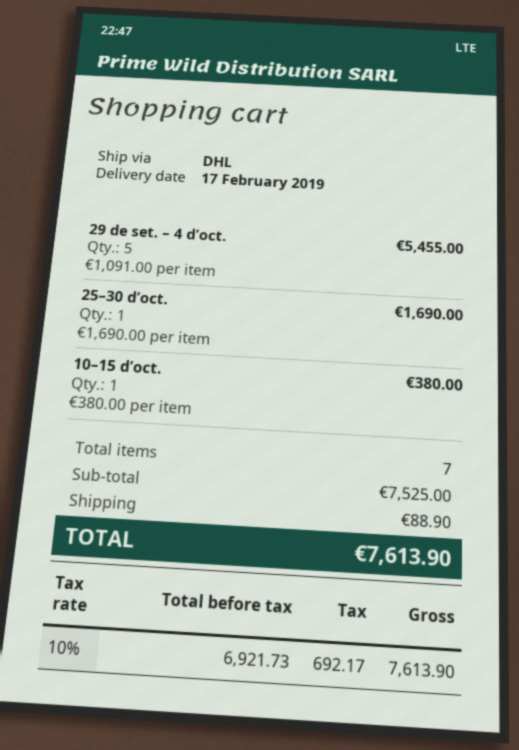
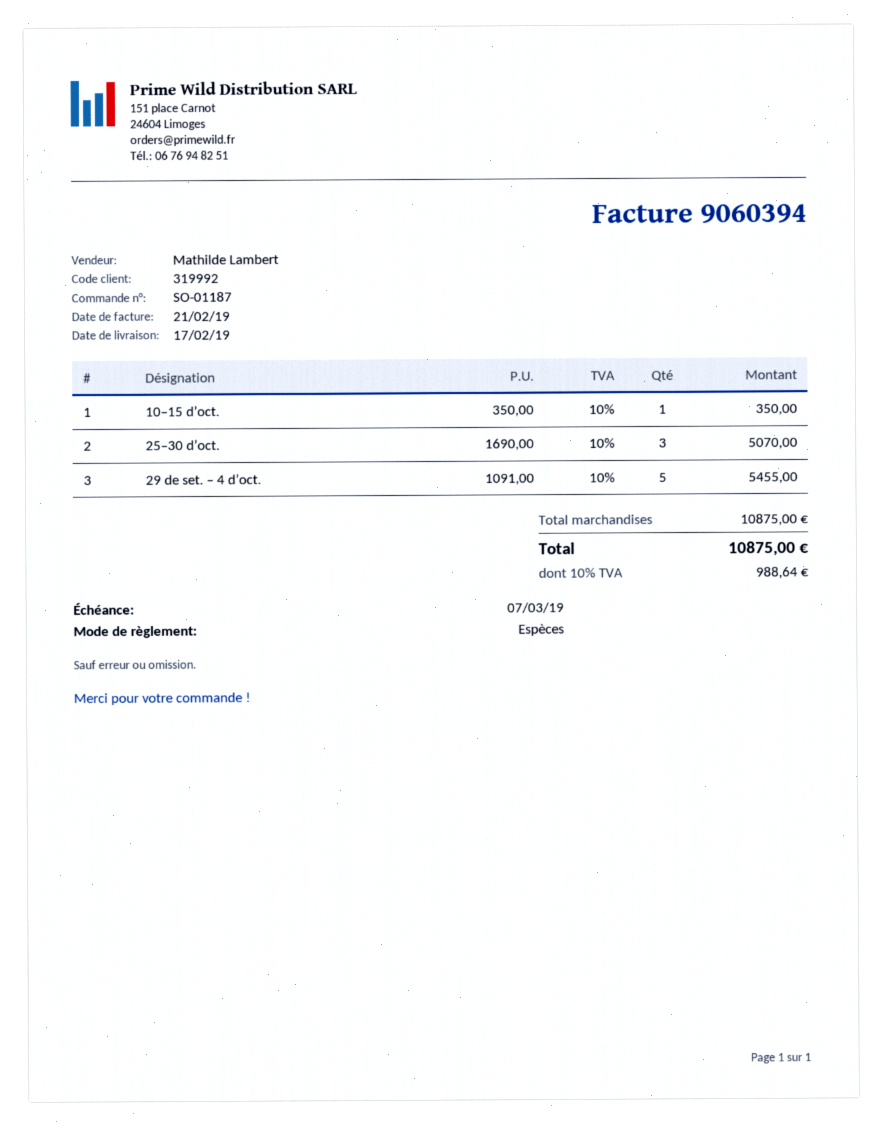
25–30 d’oct.: 1 x 1690.00 = 1690.00 -> 3 x 1690.00 = 5070.00
10–15 d’oct.: 1 x 380.00 = 380.00 -> 1 x 350.00 = 350.00
subtotal: 7525.00 -> 10875.00
shipping: 88.90 -> none
tax: 10% = 692.17 -> 10% = 988.64
total: 7613.90 -> 10875.00

